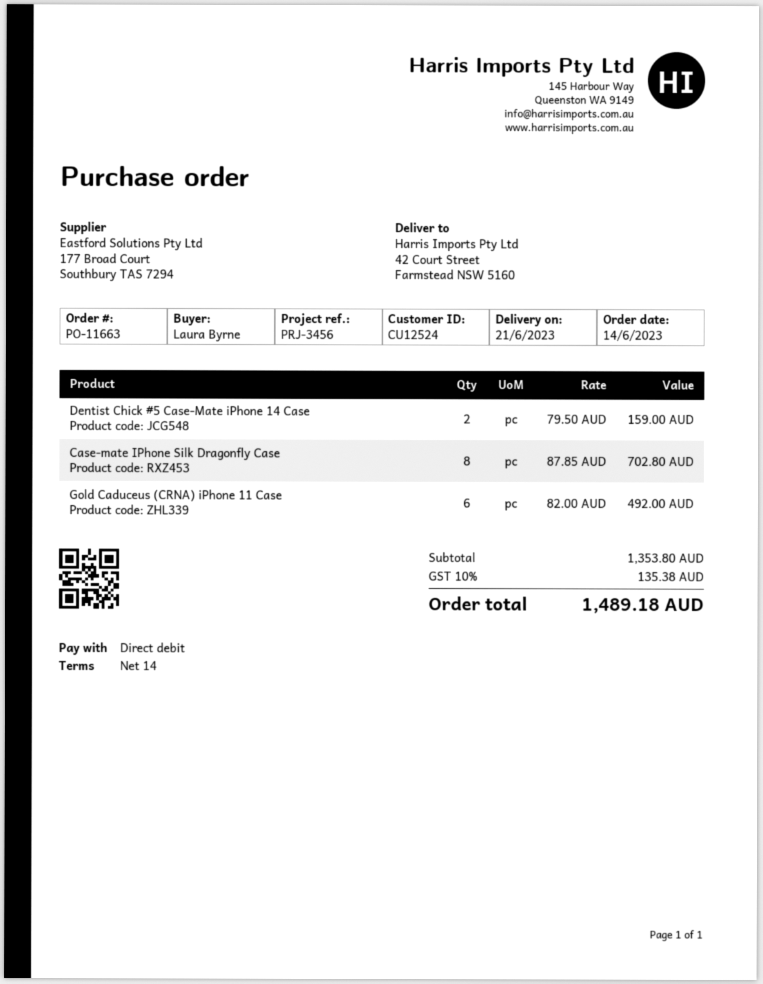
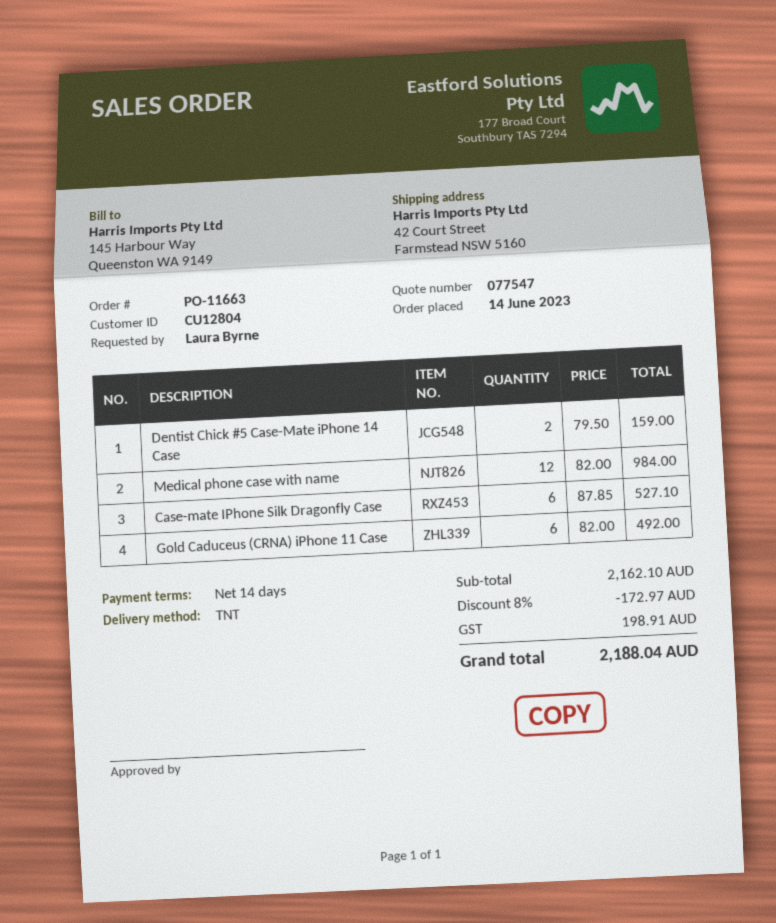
customer number: CU12524 -> CU12804
Case-mate IPhone Silk Dragonfly Case: 8 x 87.85 = 702.80 -> 6 x 87.85 = 527.10
Medical phone case with name: none -> 12 x 82.00 = 984.00
subtotal: 1353.80 -> 2162.10
discount: none -> 8% = 172.97
tax: 135.38 -> 198.91
total: 1489.18 -> 2188.04

